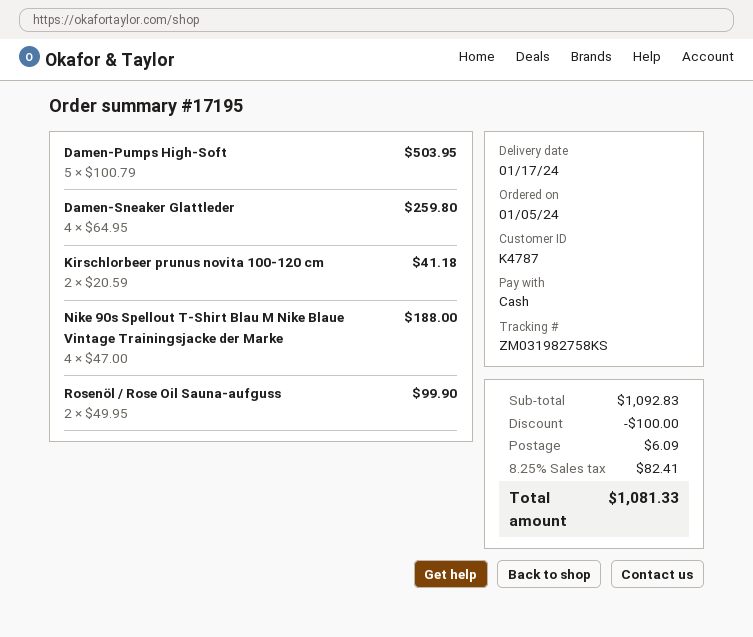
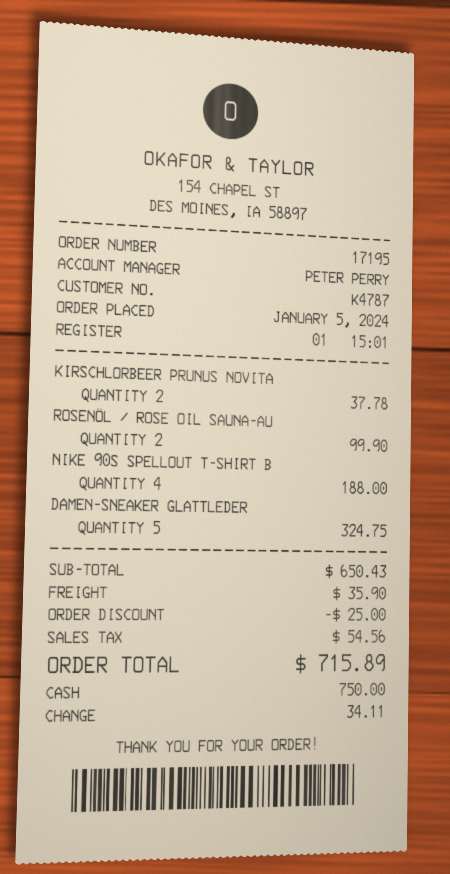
Damen-Pumps High-Soft: 5 for 503.95 -> none
Damen-Sneaker Glattleder: 4 for 259.80 -> 5 for 324.75
Kirschlorbeer prunus novita 100-120 cm: 2 for 41.18 -> 2 for 37.78
subtotal: 1092.83 -> 650.43
discount: 100.00 -> 25.00
shipping: 6.09 -> 35.90
tax: 82.41 -> 54.56
total: 1081.33 -> 715.89

